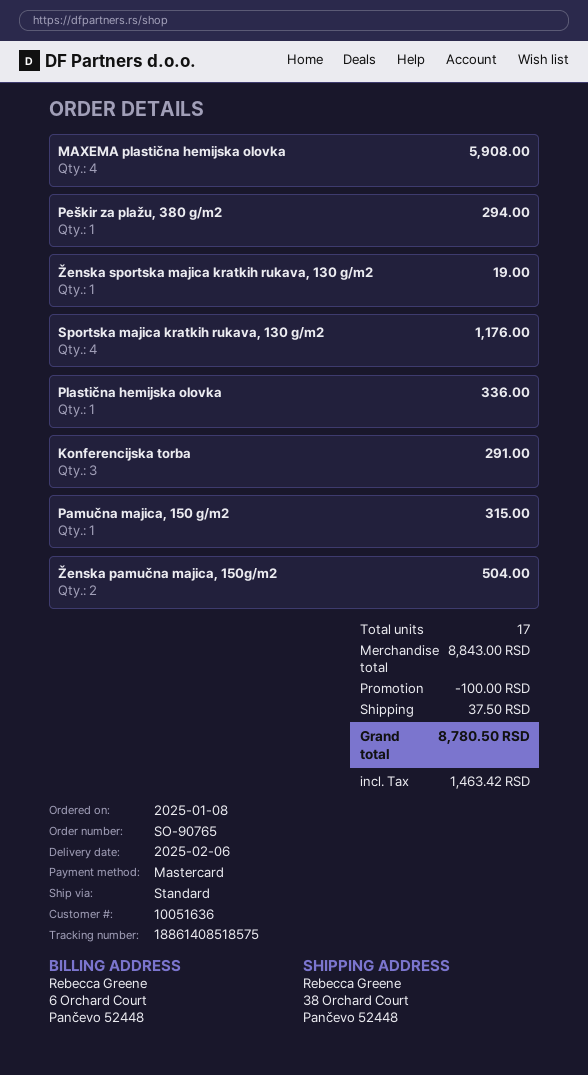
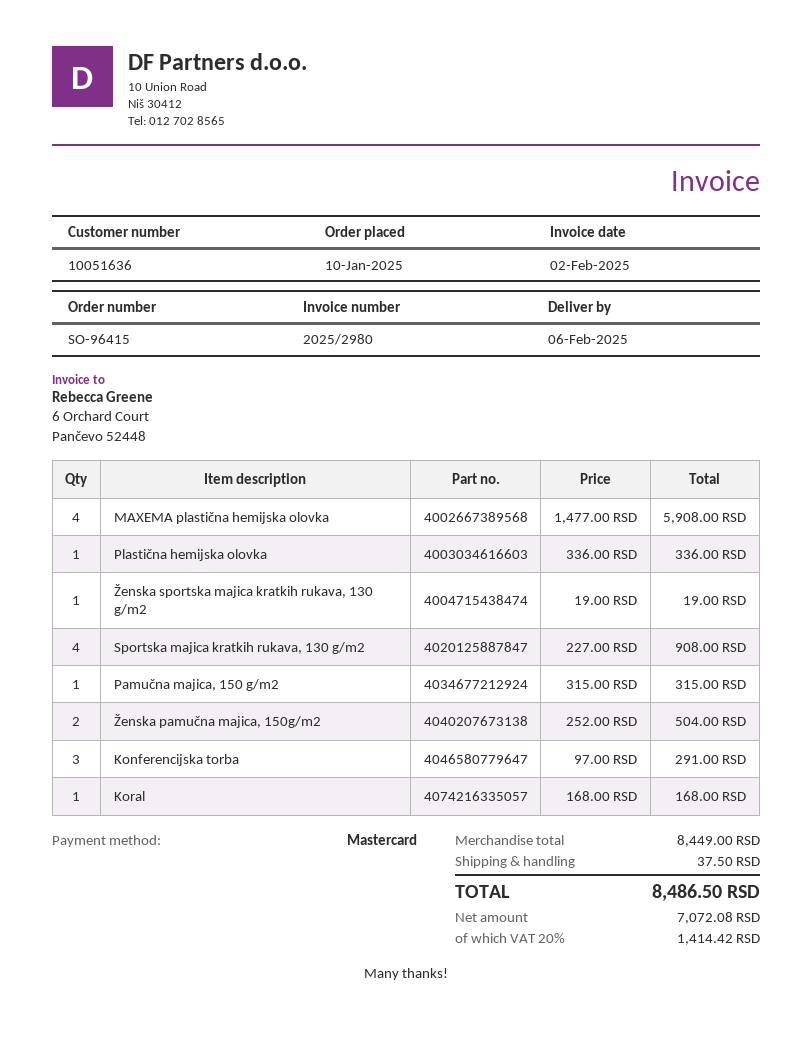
order number: SO-90765 -> SO-96415
order date: 2025-01-08 -> 2025-01-10
Peškir za plažu, 380 g/m2: 1 for 294.00 -> none
Sportska majica kratkih rukava, 130 g/m2: 4 for 1176.00 -> 4 for 908.00
Koral: none -> 1 for 168.00
subtotal: 8843.00 -> 8449.00
discount: 100.00 -> none
tax: 1463.42 -> 1414.42
total: 8780.50 -> 8486.50

